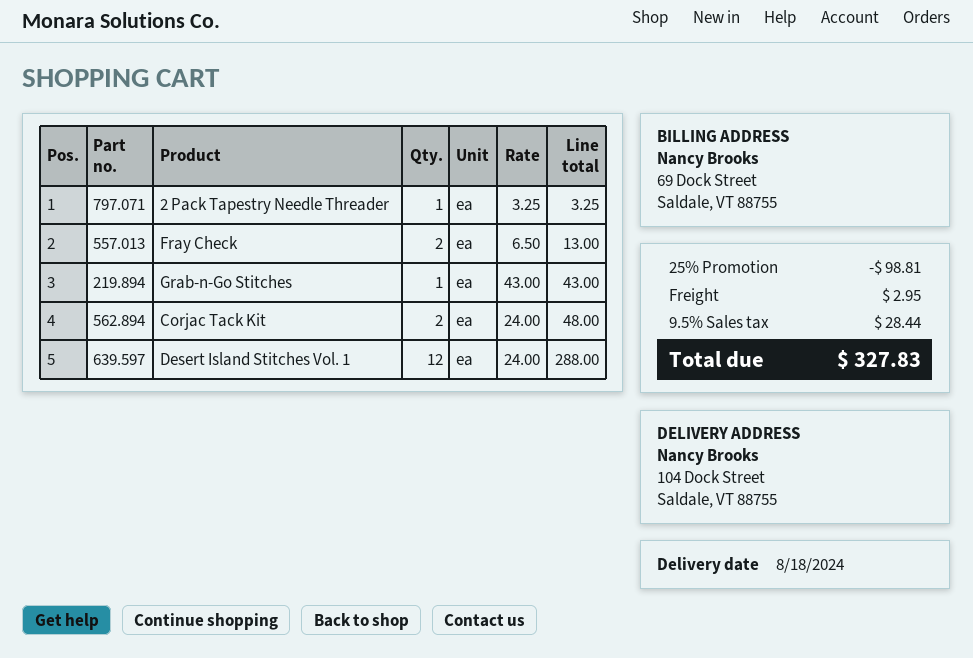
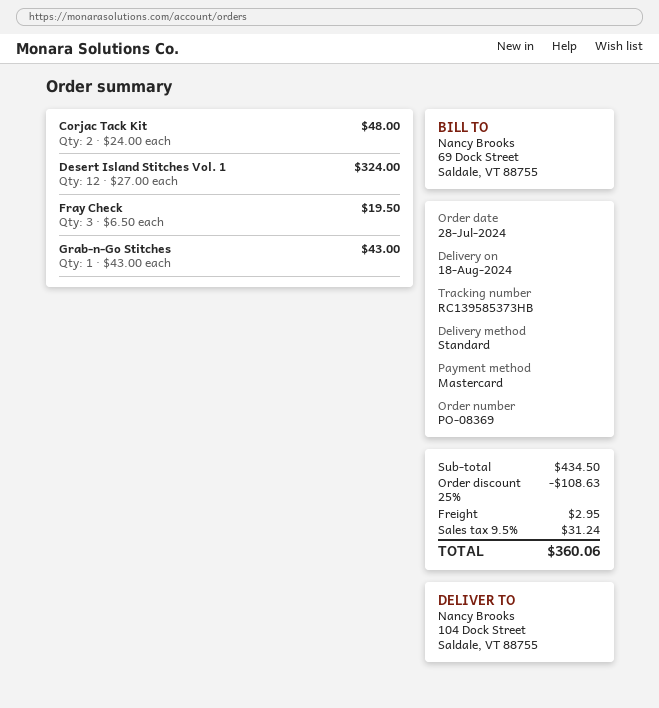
2 Pack Tapestry Needle Threader: 1 x 3.25 = 3.25 -> none
Fray Check: 2 x 6.50 = 13.00 -> 3 x 6.50 = 19.50
Desert Island Stitches Vol. 1: 12 x 24.00 = 288.00 -> 12 x 27.00 = 324.00
discount: 25% = 98.81 -> 25% = 108.63
tax: 9.5% = 28.44 -> 9.5% = 31.24
total: 327.83 -> 360.06

